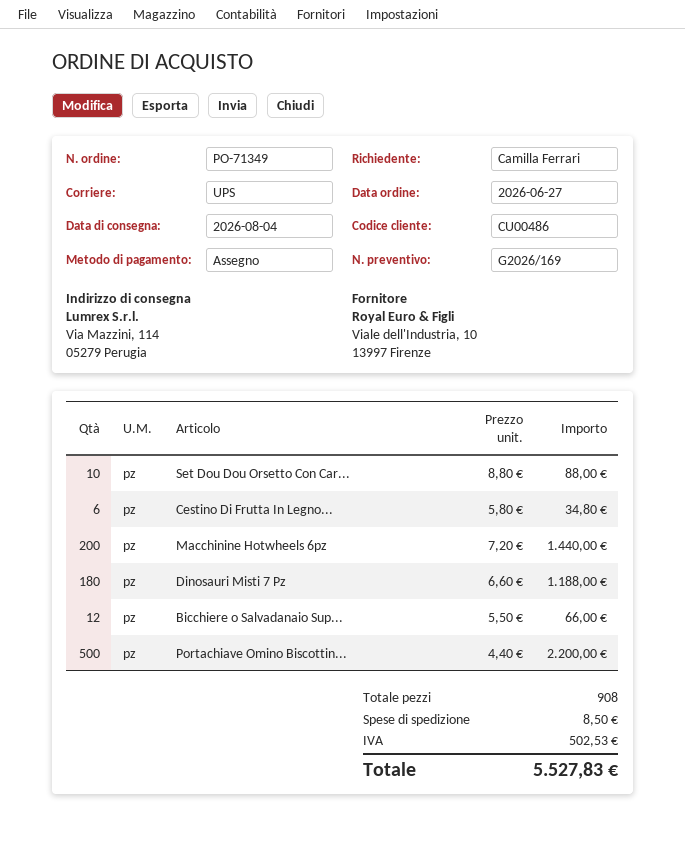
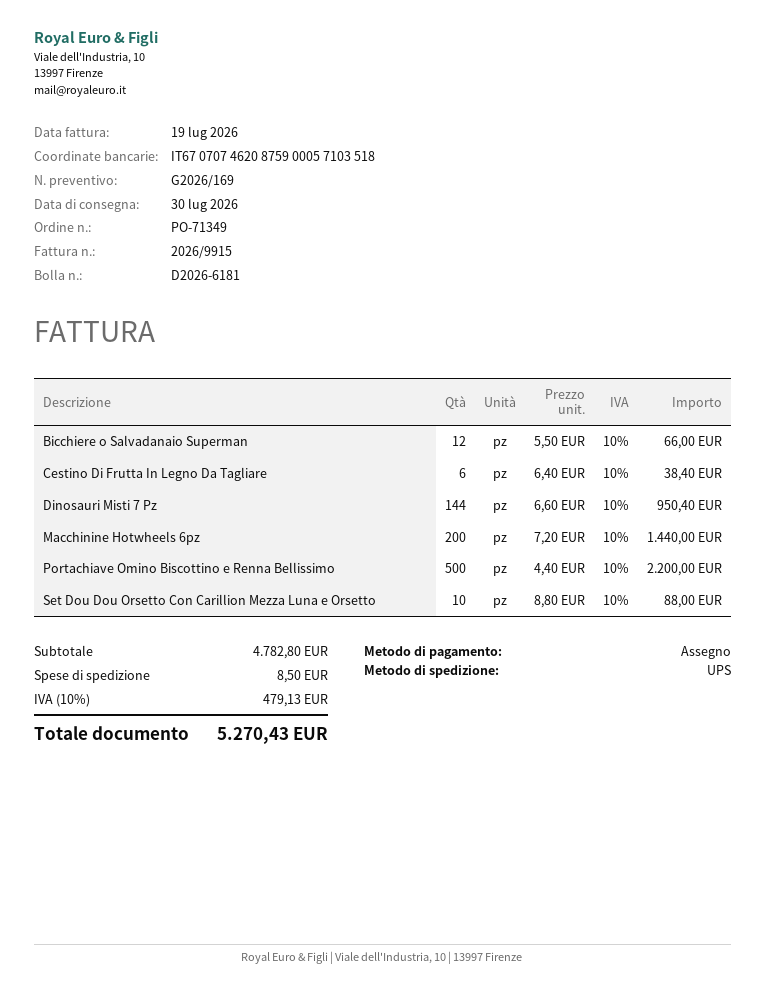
delivery date: 2026-08-04 -> 2026-07-30
Cestino Di Frutta In Legno...: 6 x 5.80 = 34.80 -> 6 x 6.40 = 38.40
Dinosauri Misti 7 Pz: 180 x 6.60 = 1188.00 -> 144 x 6.60 = 950.40
tax: 502.53 -> 479.13
total: 5527.83 -> 5270.43

